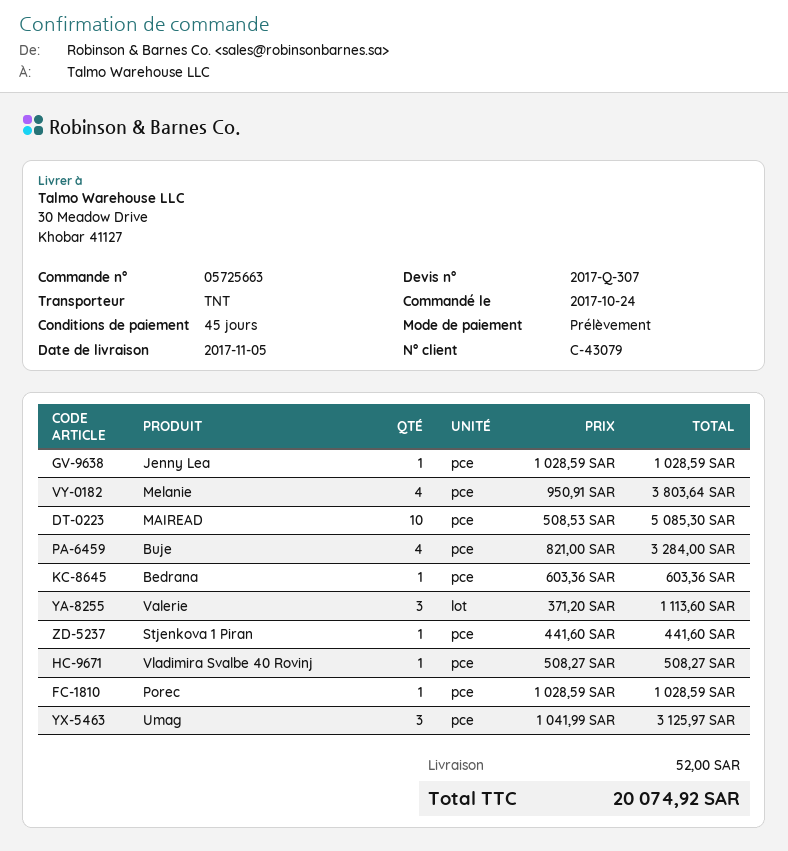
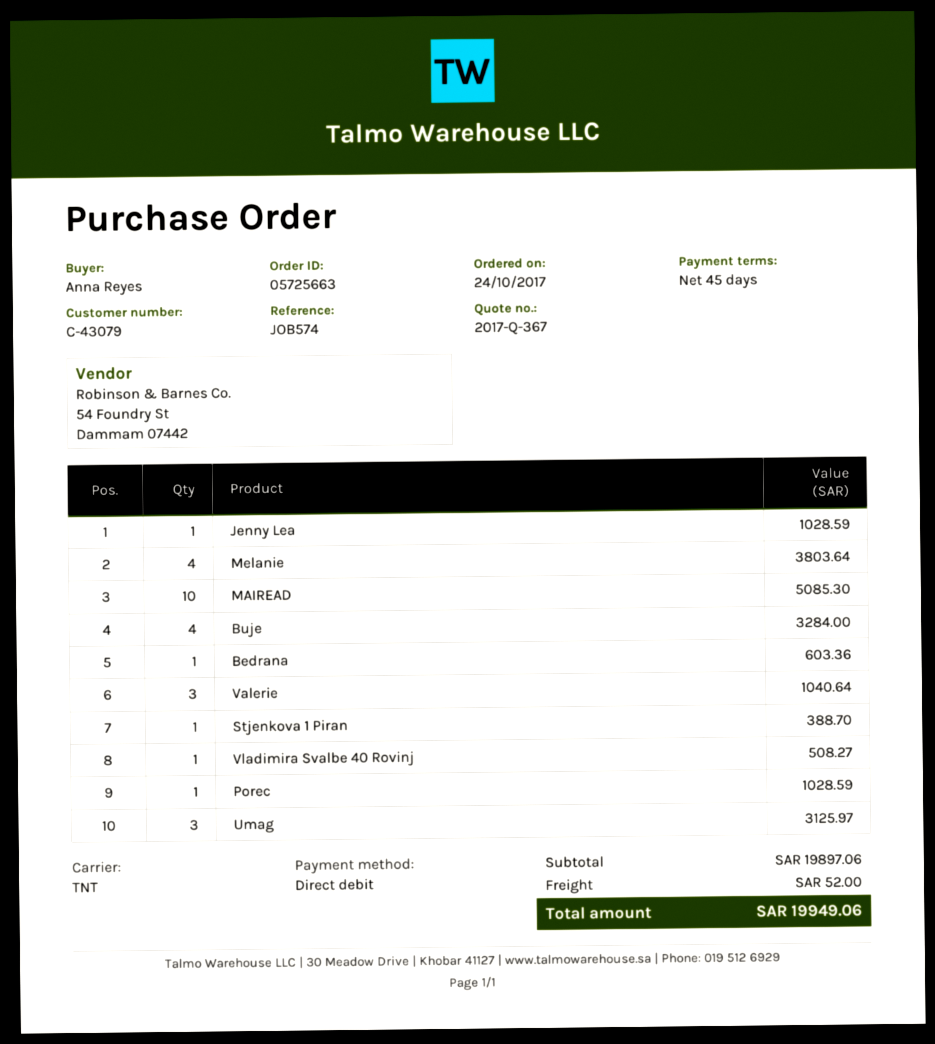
quote number: 2017-Q-307 -> 2017-Q-367
Valerie: 3 for 1113.60 -> 3 for 1040.64
Stjenkova 1 Piran: 1 for 441.60 -> 1 for 388.70
total: 20074.92 -> 19949.06

